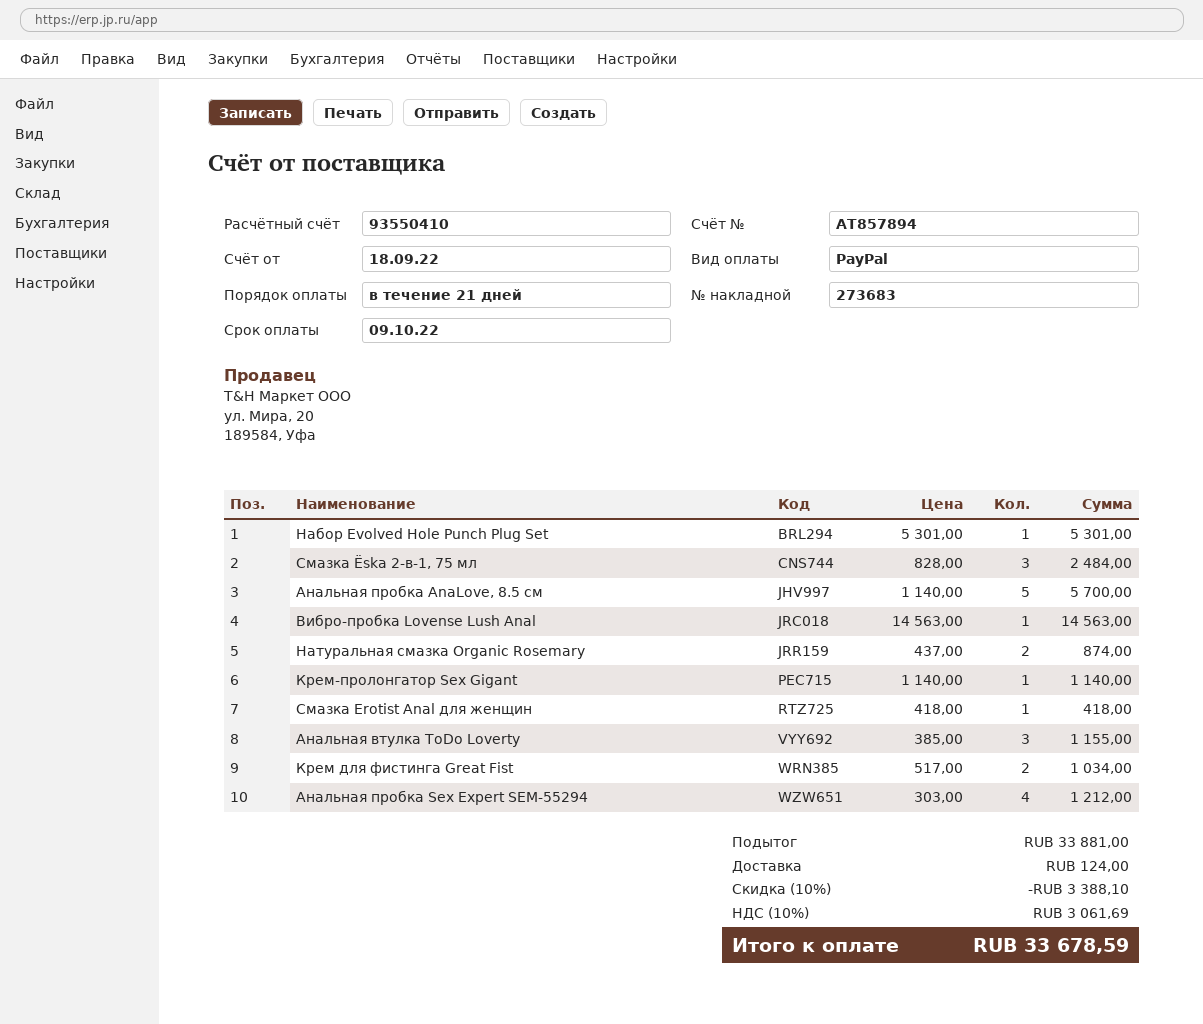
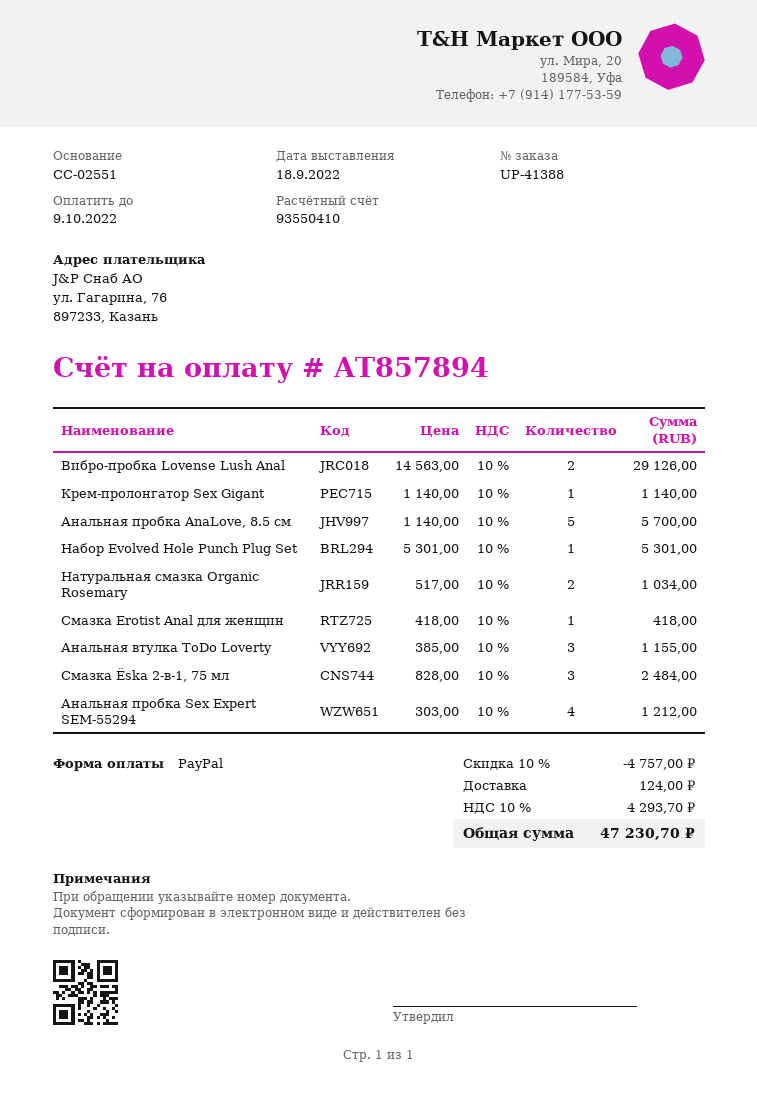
Вибро-пробка Lovense Lush Anal: 1 x 14563.00 = 14563.00 -> 2 x 14563.00 = 29126.00
Натуральная смазка Organic Rosemary: 2 x 437.00 = 874.00 -> 2 x 517.00 = 1034.00
Крем для фистинга Great Fist: 2 x 517.00 = 1034.00 -> none
discount: 10% = 3388.10 -> 10% = 4757.00
tax: 10% = 3061.69 -> 10% = 4293.70
total: 33678.59 -> 47230.70

